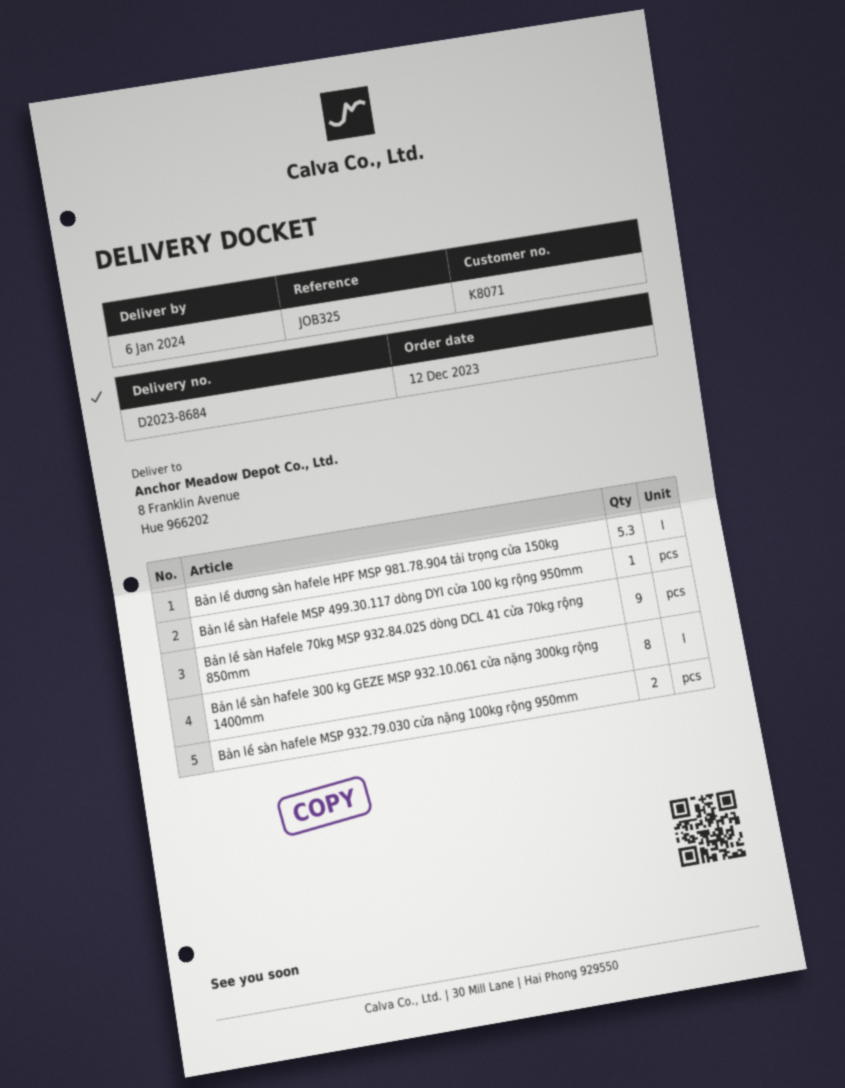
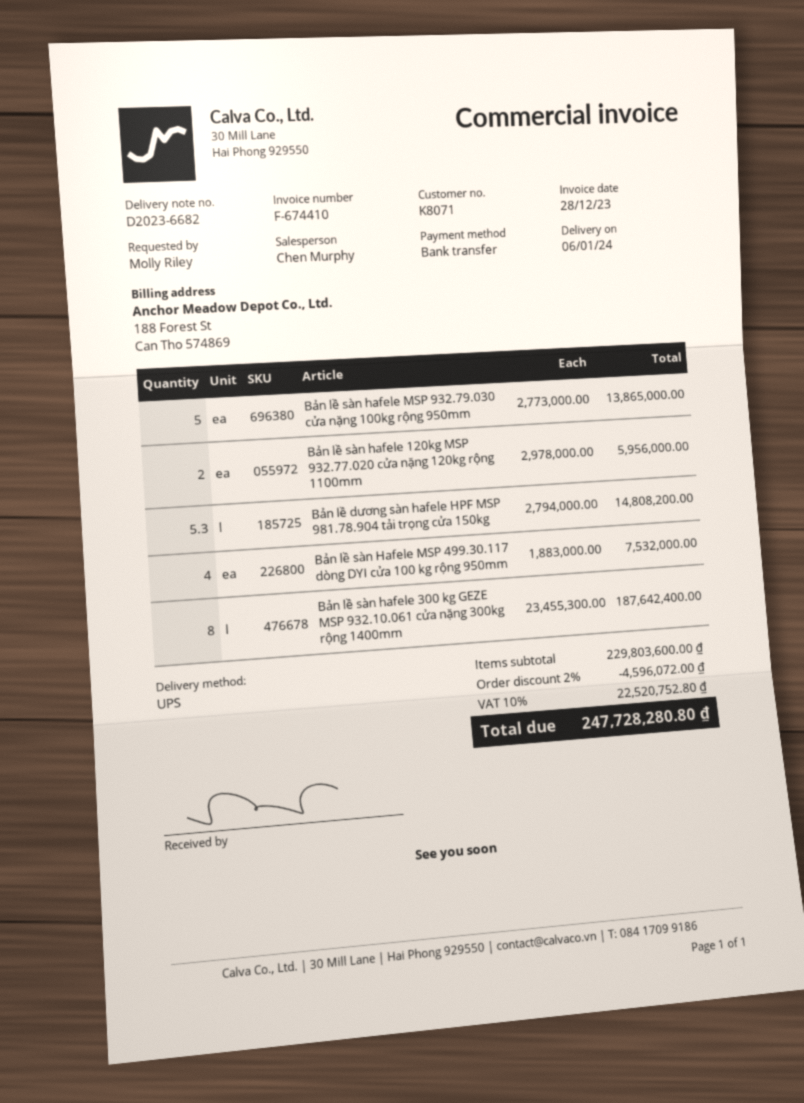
delivery note number: D2023-8684 -> D2023-6682
Bản lề sàn Hafele MSP 499.30.117 dòng DYI cửa 100 kg rộng 950mm: 1 -> 4
Bản lề sàn Hafele 70kg MSP 932.84.025 dòng DCL 41 cửa 70kg rộng 850mm: 9 -> none
Bản lề sàn hafele MSP 932.79.030 cửa nặng 100kg rộng 950mm: 2 -> 5
Bản lề sàn hafele 120kg MSP 932.77.020 cửa nặng 120kg rộng 1100mm: none -> 2

